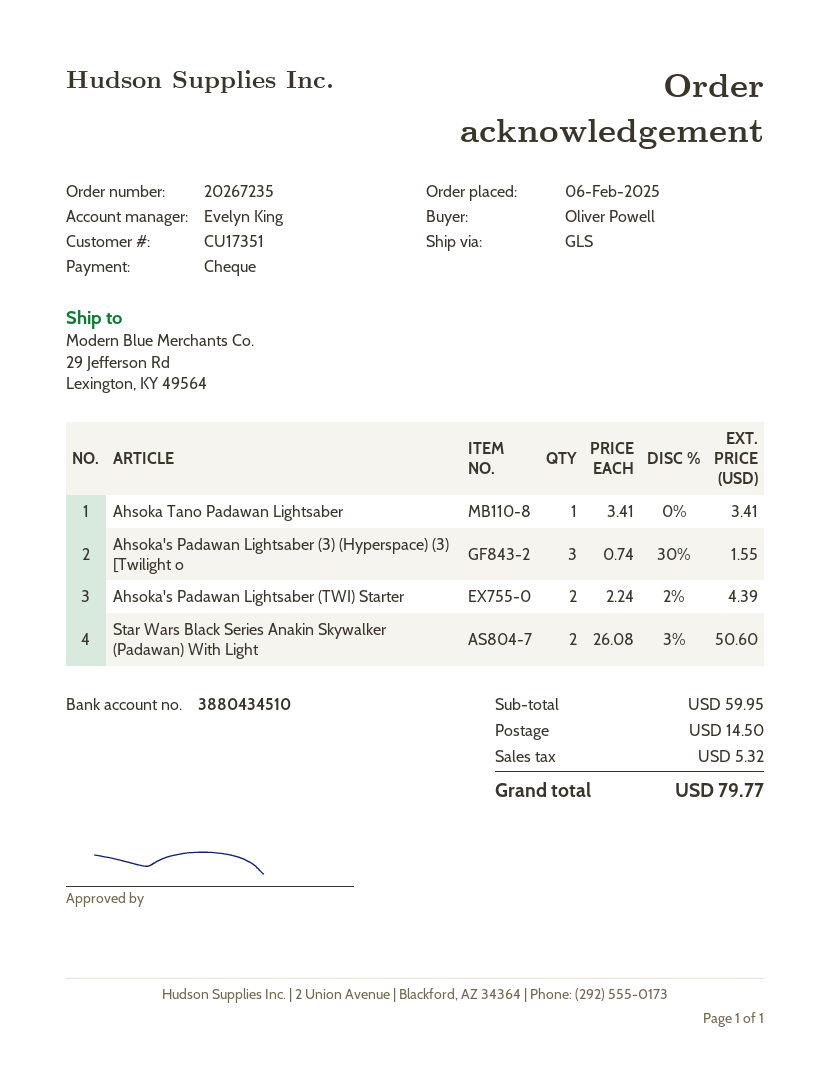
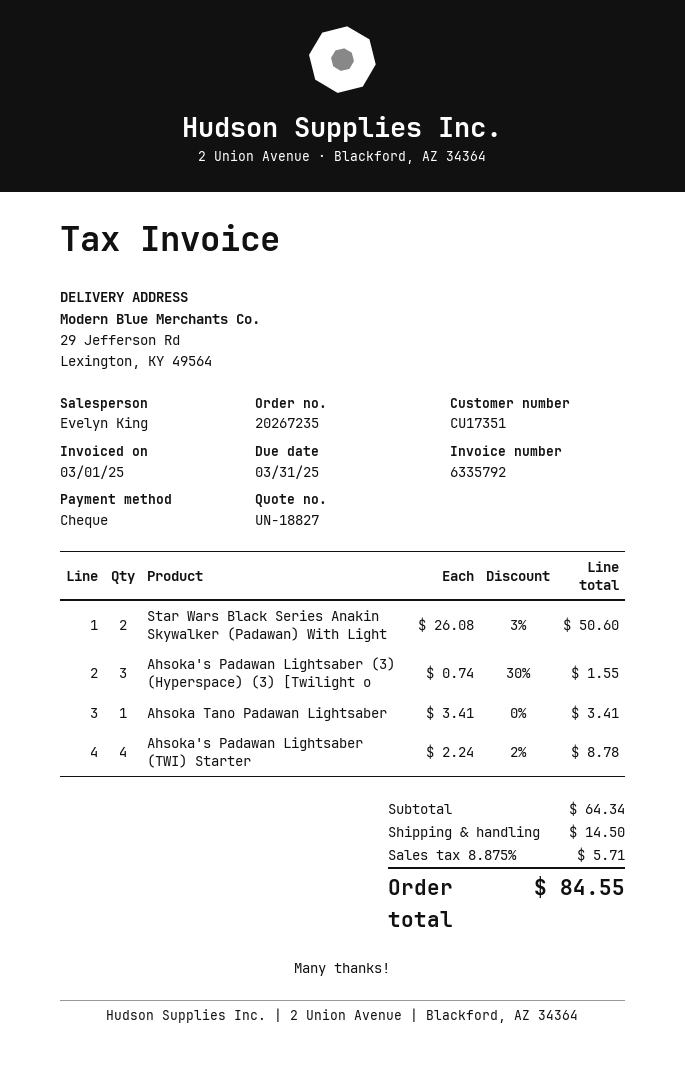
Ahsoka's Padawan Lightsaber (TWI) Starter: 2 x 2.24 - 2% = 4.39 -> 4 x 2.24 - 2% = 8.78
subtotal: 59.95 -> 64.34
tax: 5.32 -> 5.71
total: 79.77 -> 84.55

